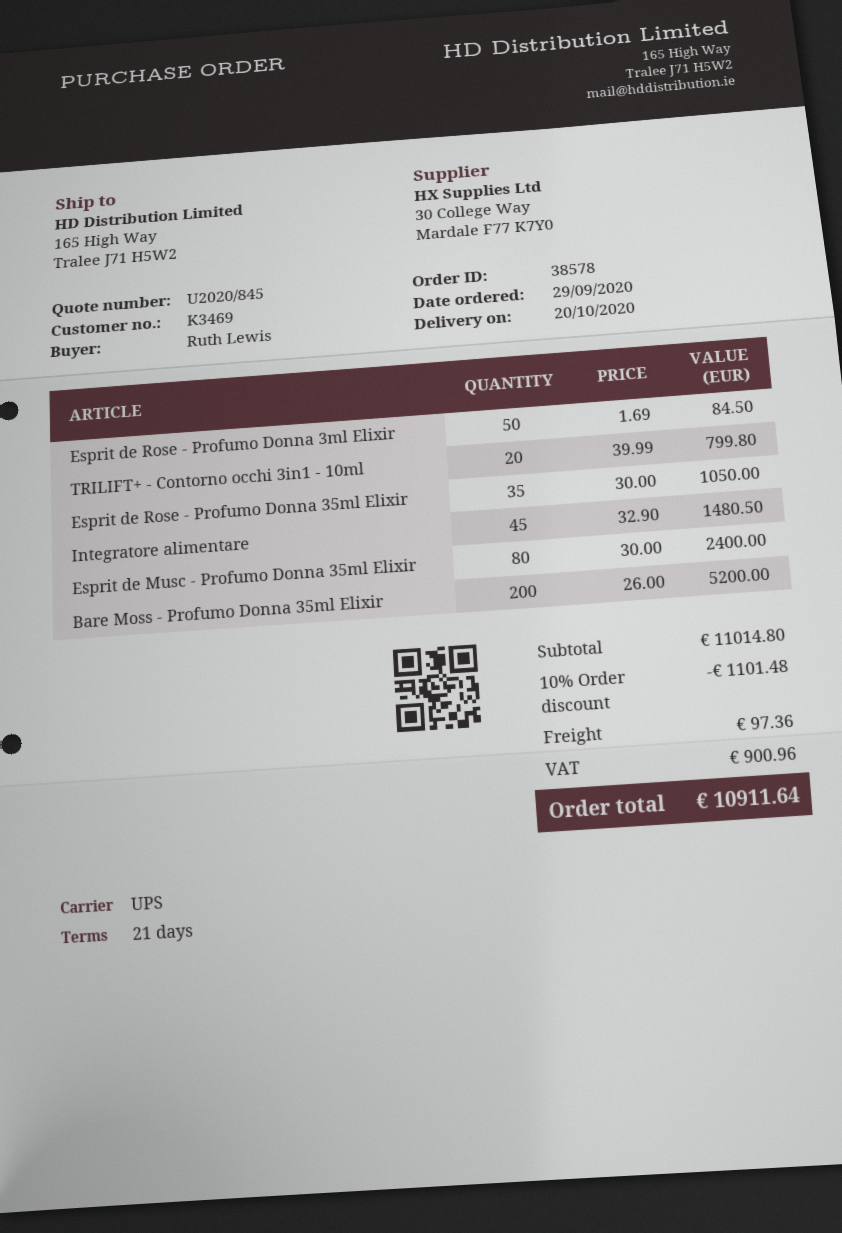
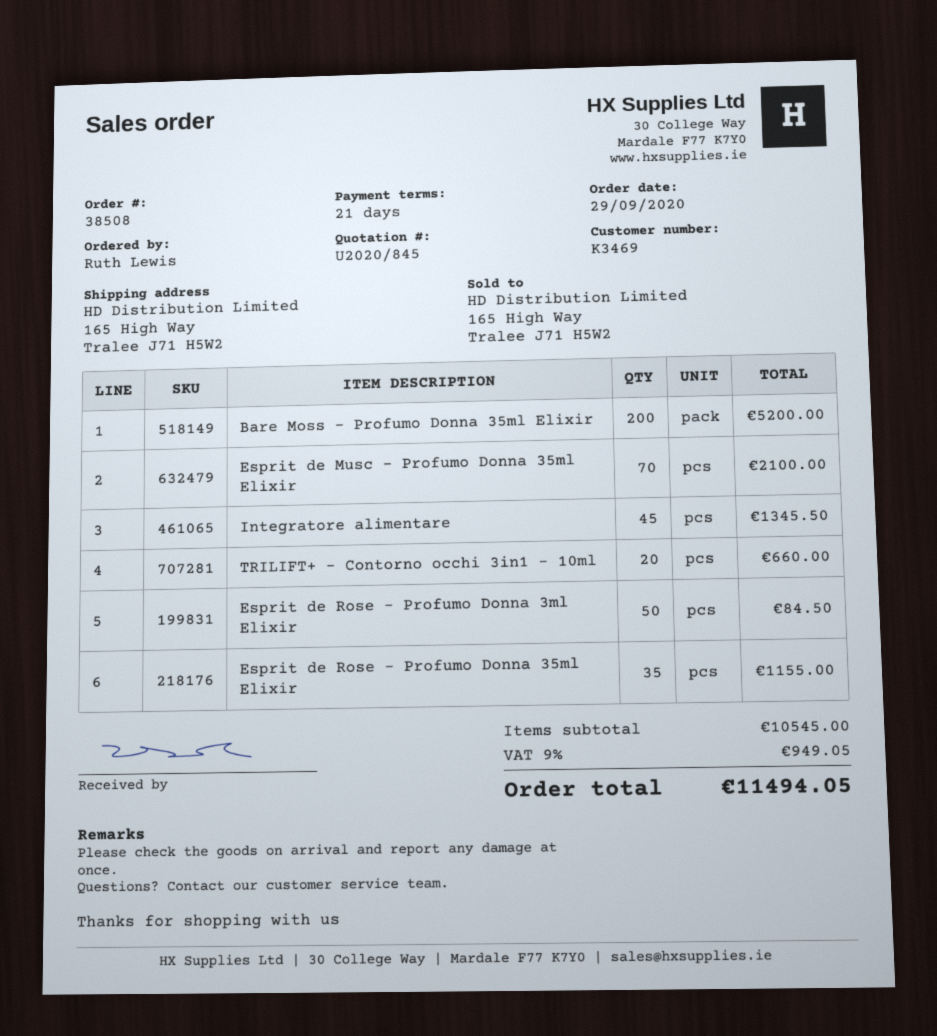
order number: 38578 -> 38508
TRILIFT+ - Contorno occhi 3in1 - 10ml: 20 for 799.80 -> 20 for 660.00
Esprit de Rose - Profumo Donna 35ml Elixir: 35 for 1050.00 -> 35 for 1155.00
Integratore alimentare: 45 for 1480.50 -> 45 for 1345.50
Esprit de Musc - Profumo Donna 35ml Elixir: 80 for 2400.00 -> 70 for 2100.00
subtotal: 11014.80 -> 10545.00
discount: 10% = 1101.48 -> none
shipping: 97.36 -> none
tax: 900.96 -> 949.05
total: 10911.64 -> 11494.05

